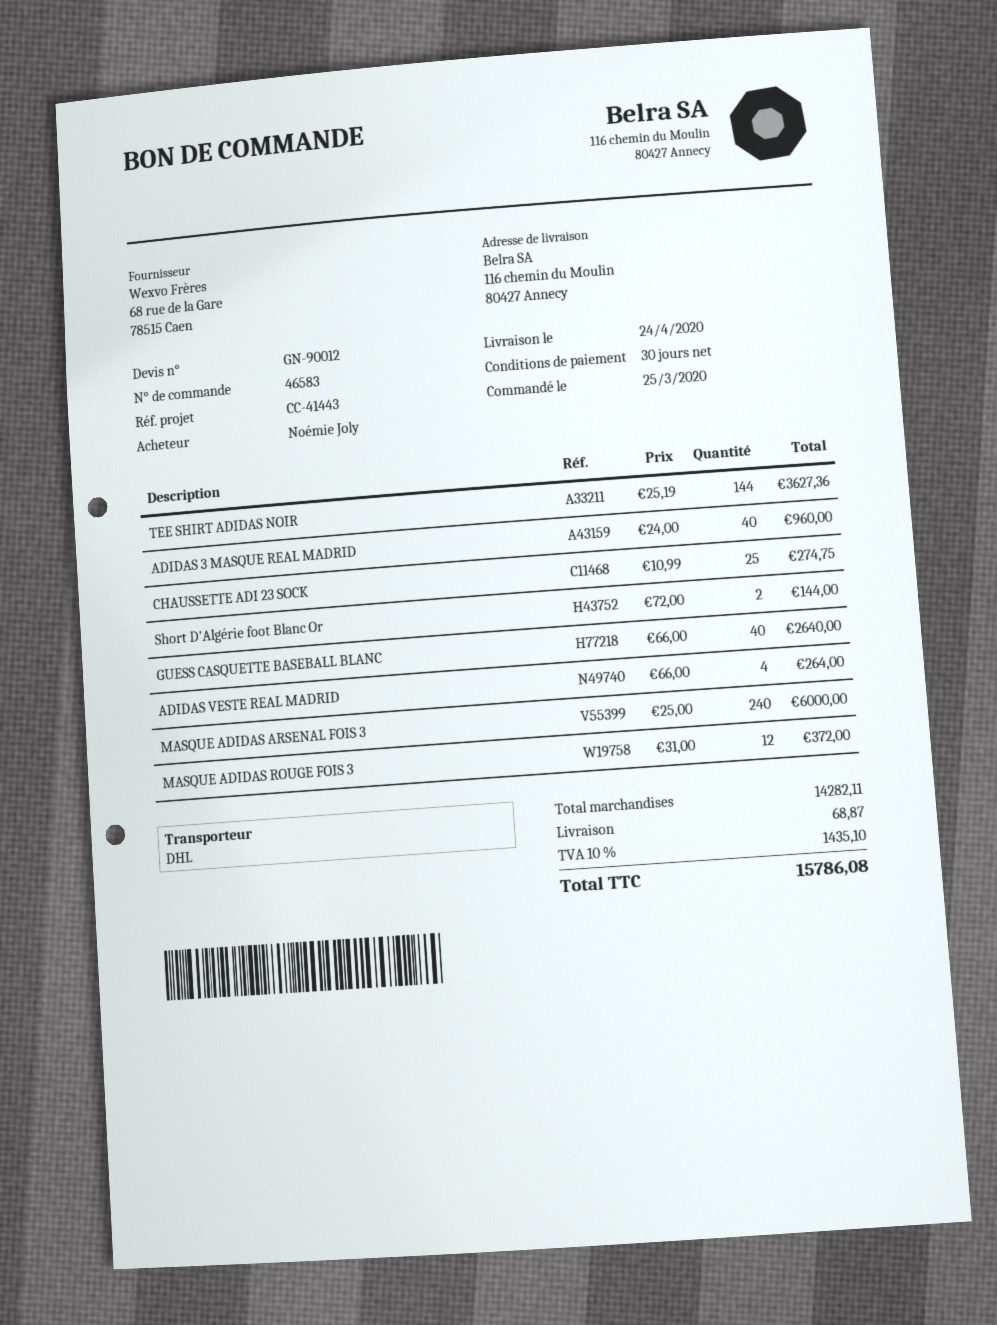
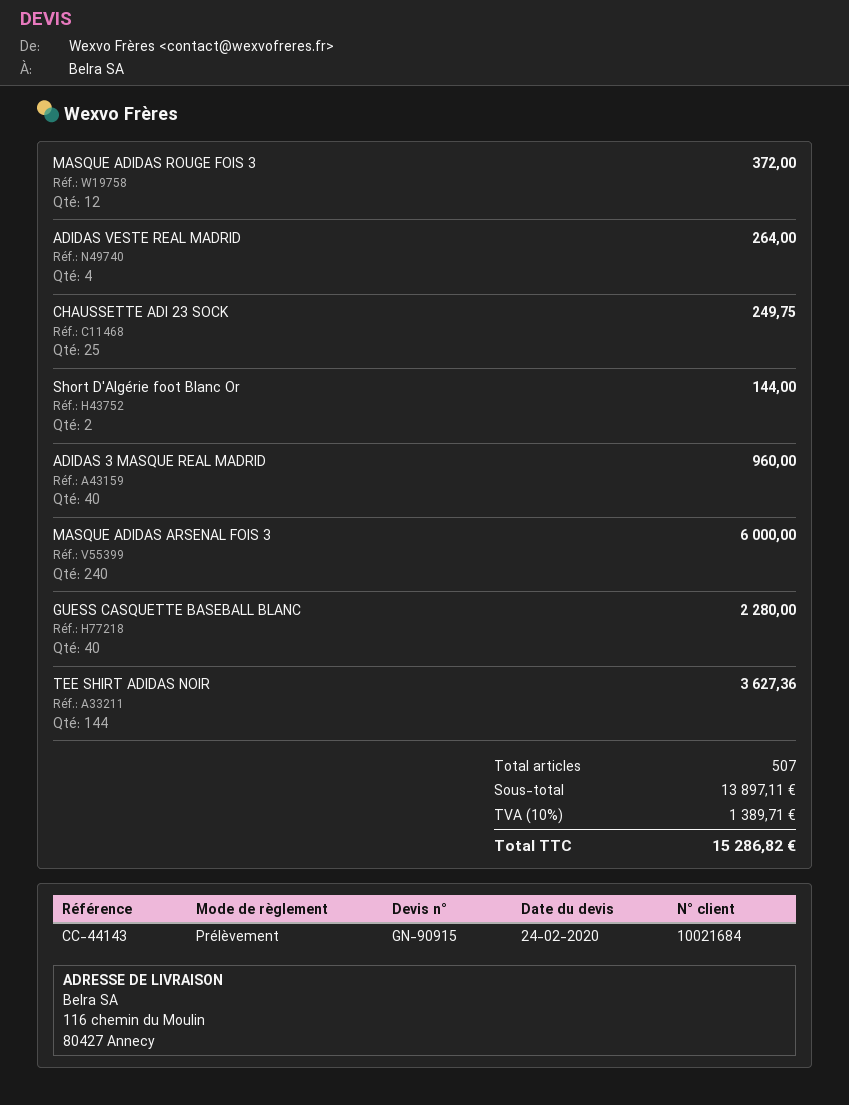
quote number: GN-90012 -> GN-90915
reference: CC-41443 -> CC-44143
CHAUSSETTE ADI 23 SOCK: 25 for 274.75 -> 25 for 249.75
GUESS CASQUETTE BASEBALL BLANC: 40 for 2640.00 -> 40 for 2280.00
subtotal: 14282.11 -> 13897.11
shipping: 68.87 -> none
tax: 10% = 1435.10 -> 10% = 1389.71
total: 15786.08 -> 15286.82

